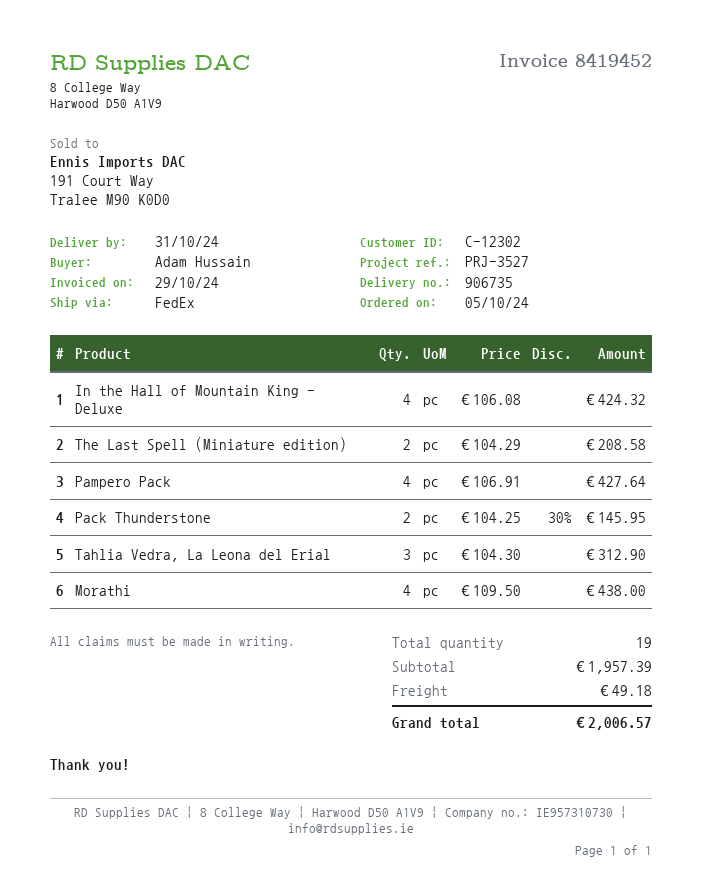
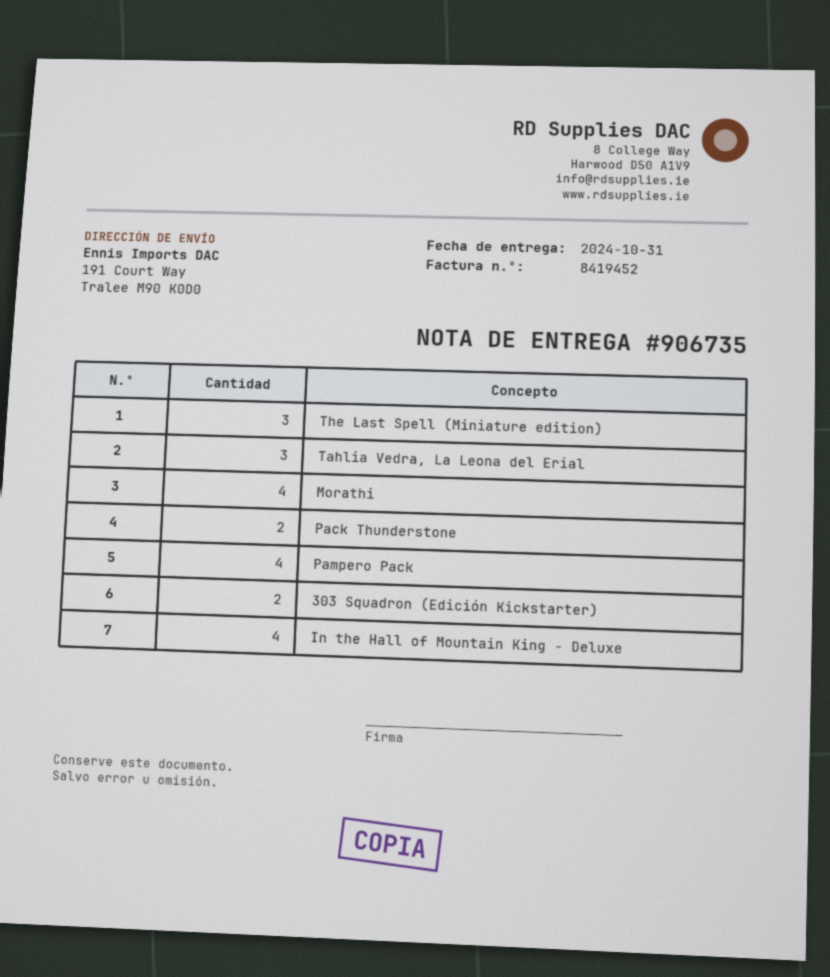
The Last Spell (Miniature edition): 2 -> 3
303 Squadron (Edición Kickstarter): none -> 2

